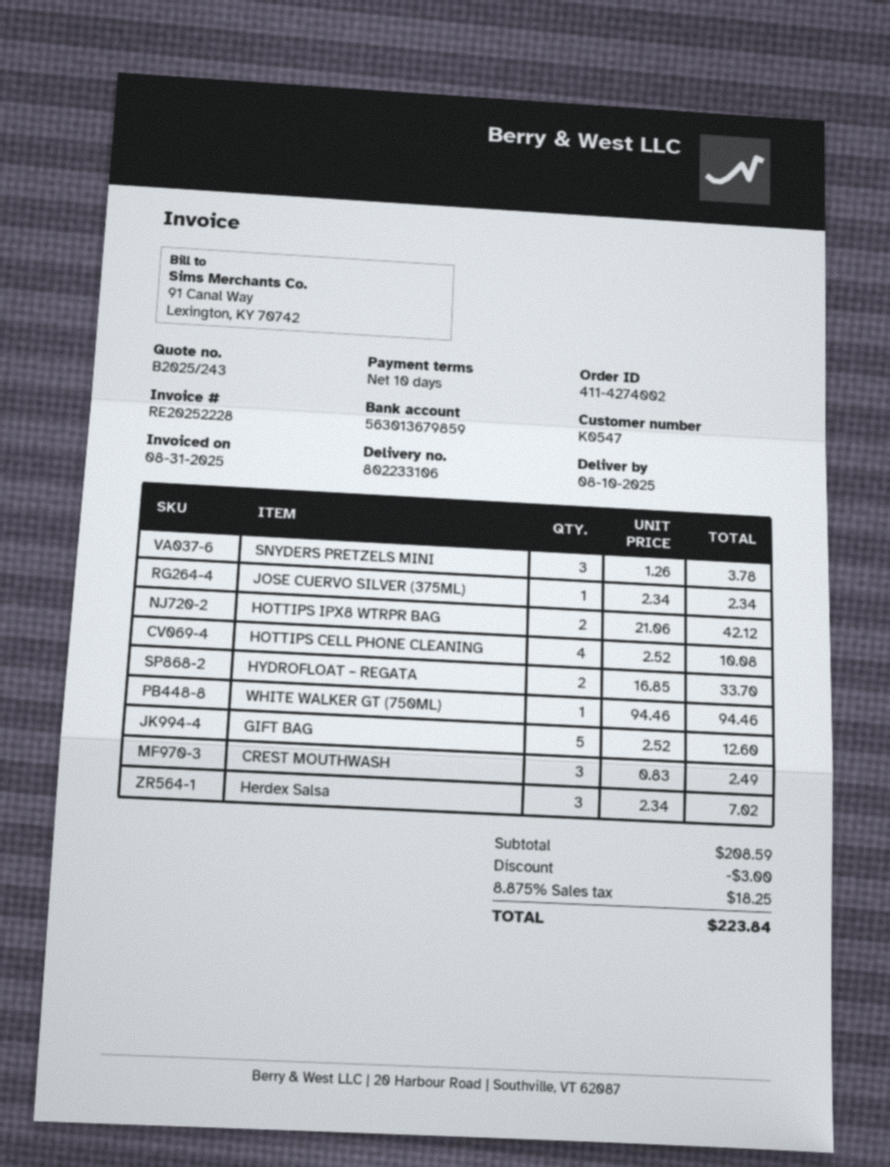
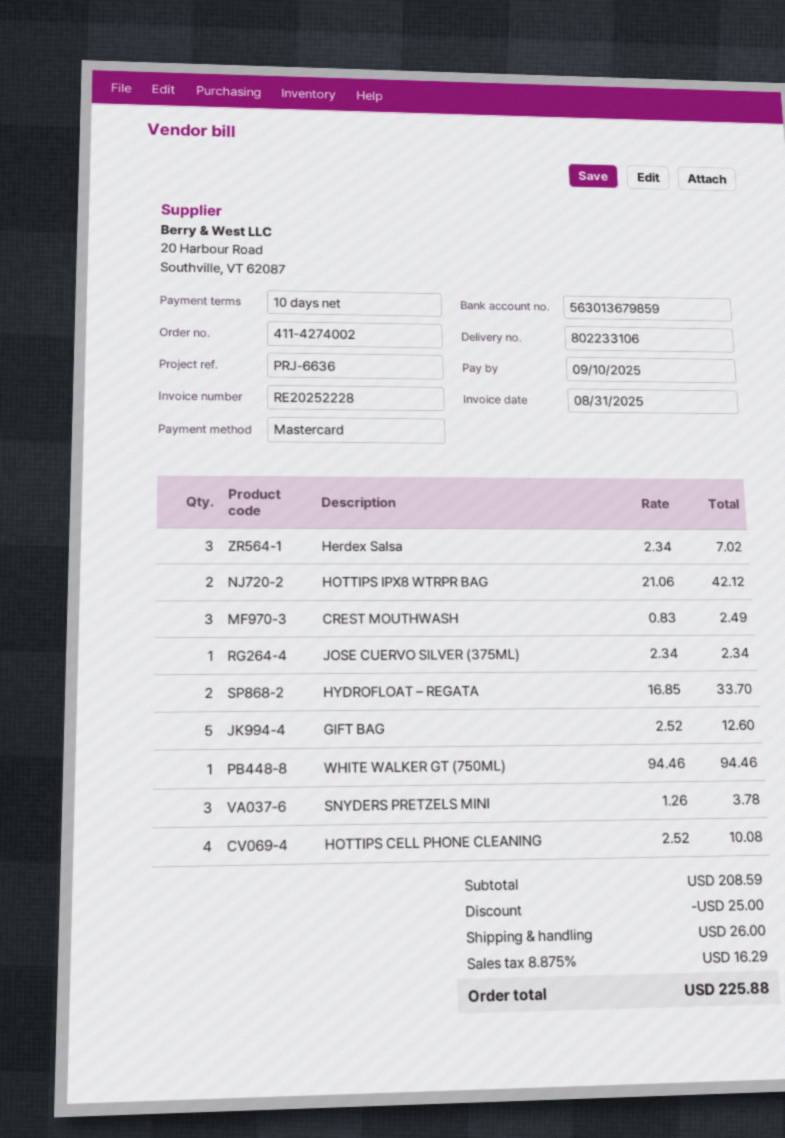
discount: 3.00 -> 25.00
shipping: none -> 26.00
tax: 8.875% = 18.25 -> 8.875% = 16.29
total: 223.84 -> 225.88

